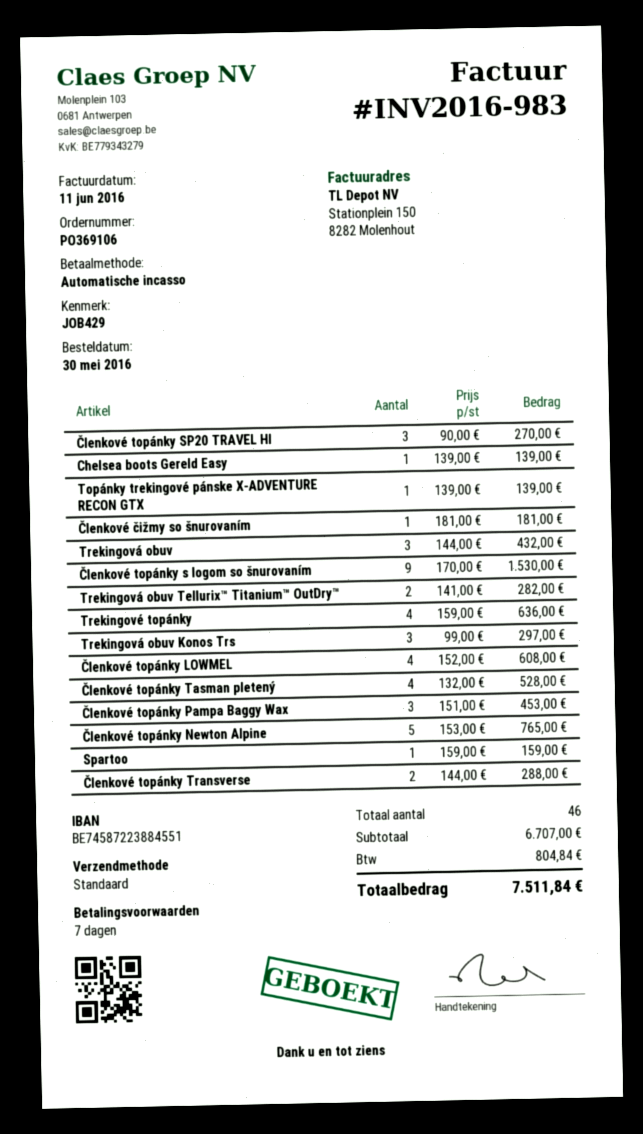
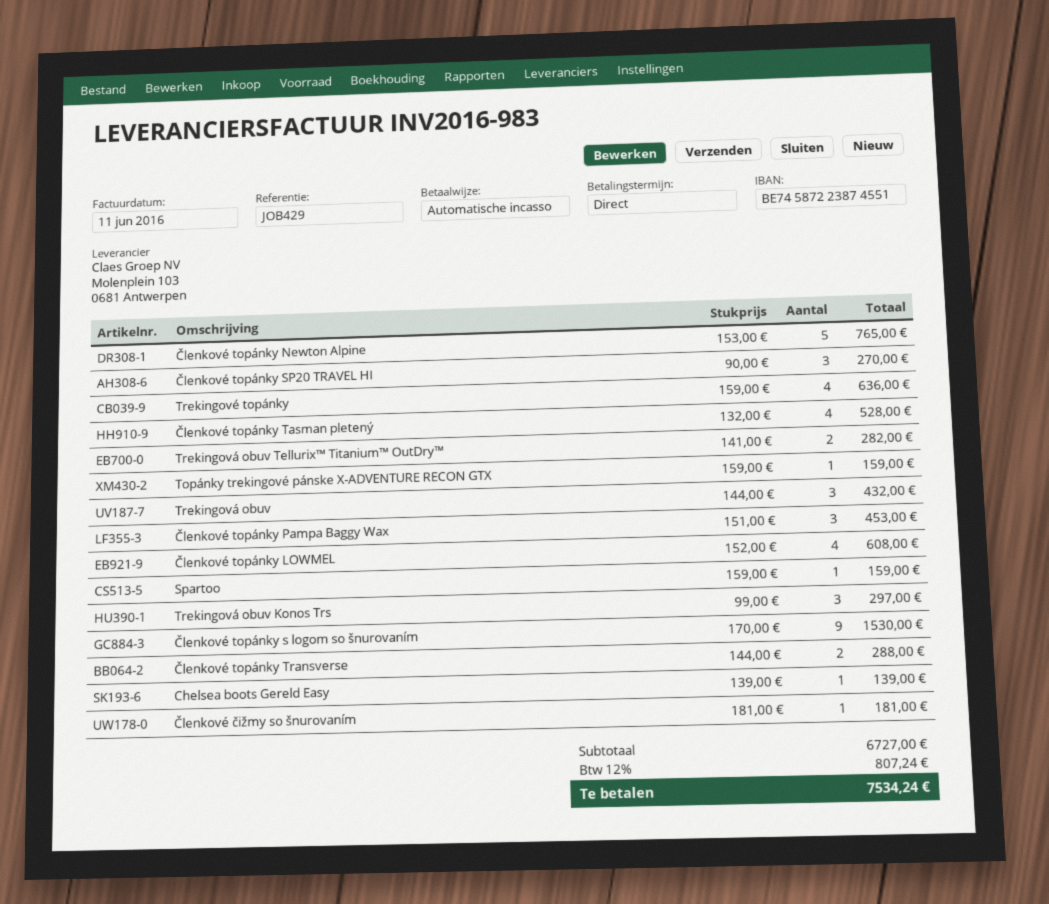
payment terms: 7 days -> on receipt
bank account: BE74587223884551 -> BE74587223874551
Topánky trekingové pánske X-ADVENTURE RECON GTX: 1 x 139.00 = 139.00 -> 1 x 159.00 = 159.00
subtotal: 6707.00 -> 6727.00
tax: 804.84 -> 807.24
total: 7511.84 -> 7534.24

